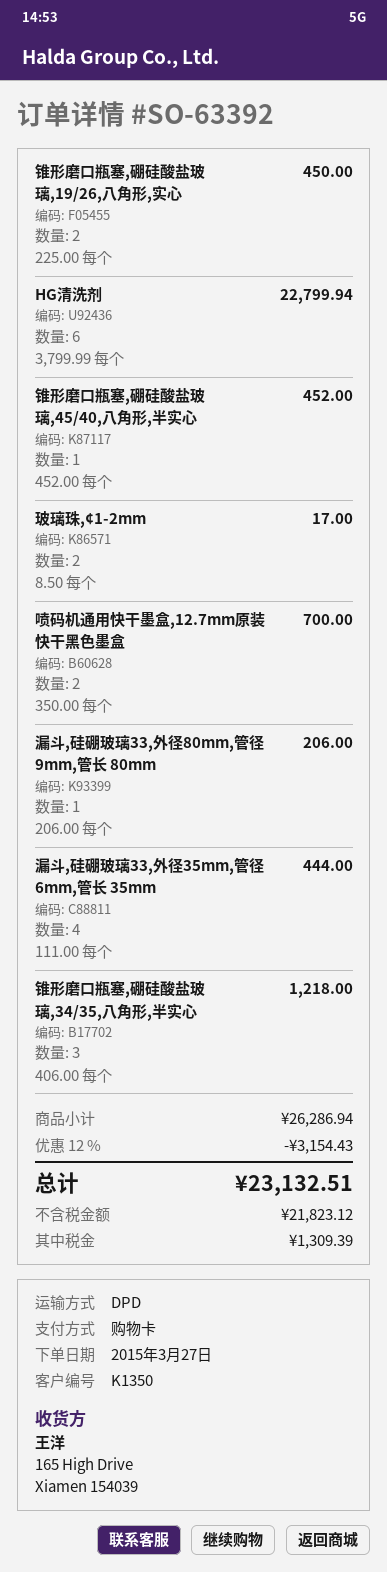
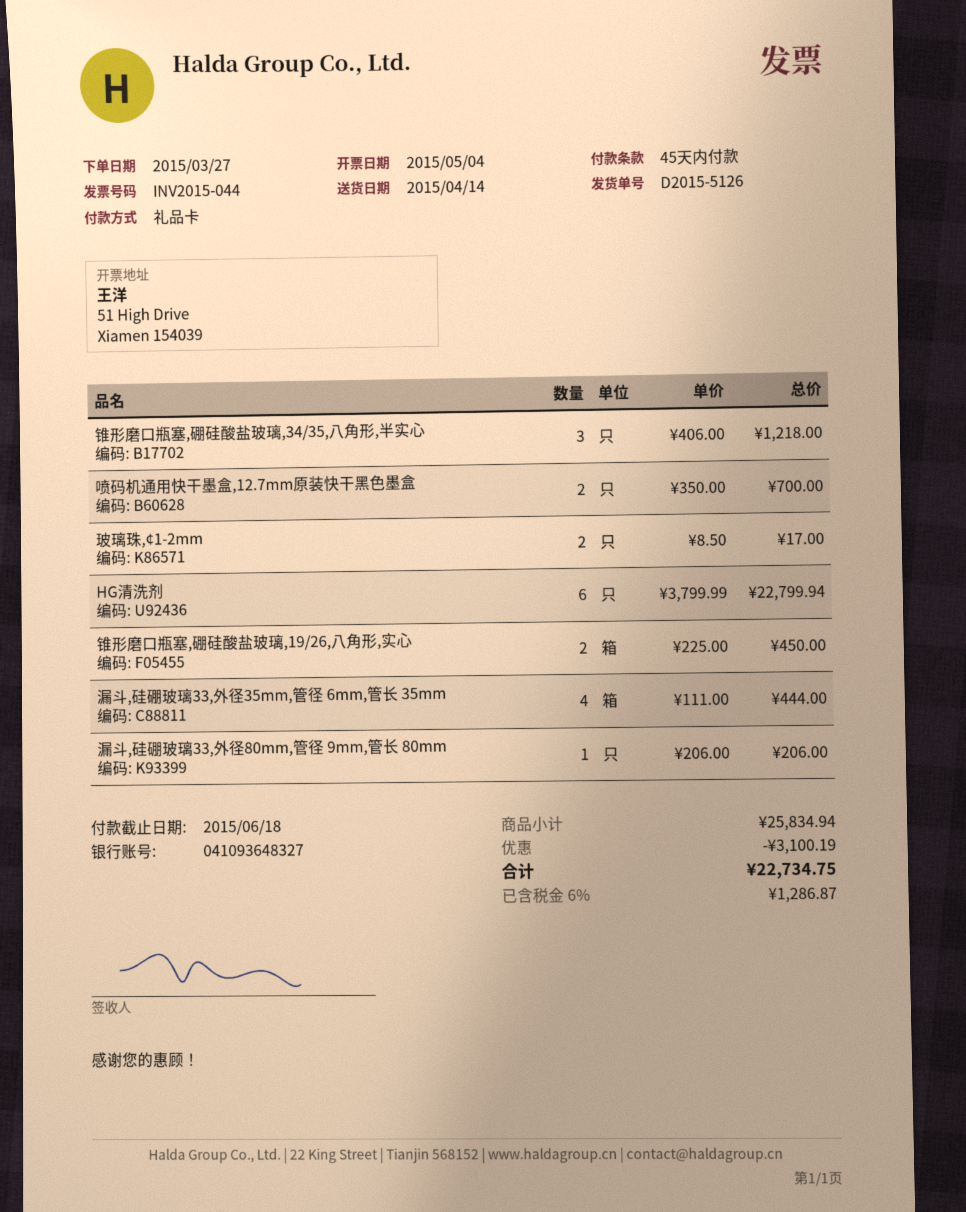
锥形磨口瓶塞,硼硅酸盐玻璃,45/40,八角形,半实心: 1 x 452.00 = 452.00 -> none
subtotal: 26286.94 -> 25834.94
discount: 3154.43 -> 3100.19
tax: 1309.39 -> 1286.87
total: 23132.51 -> 22734.75

